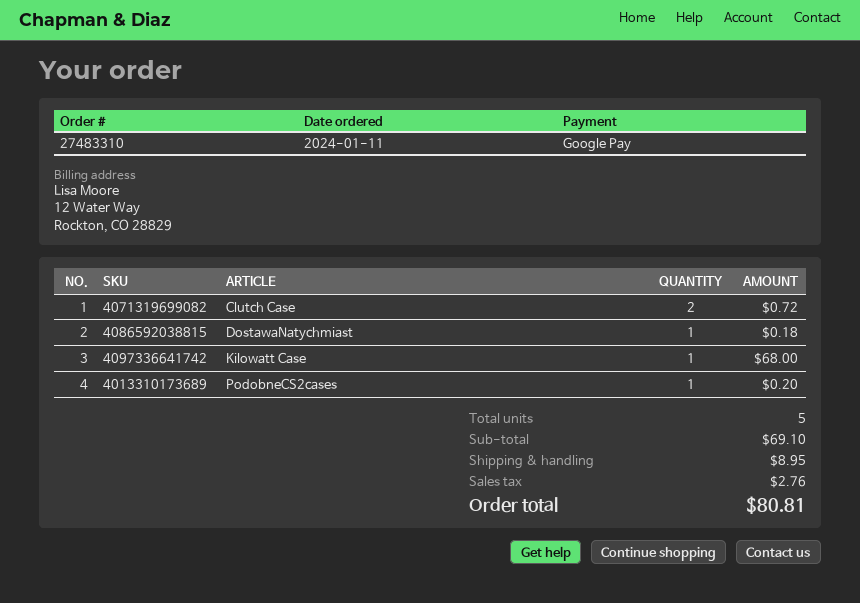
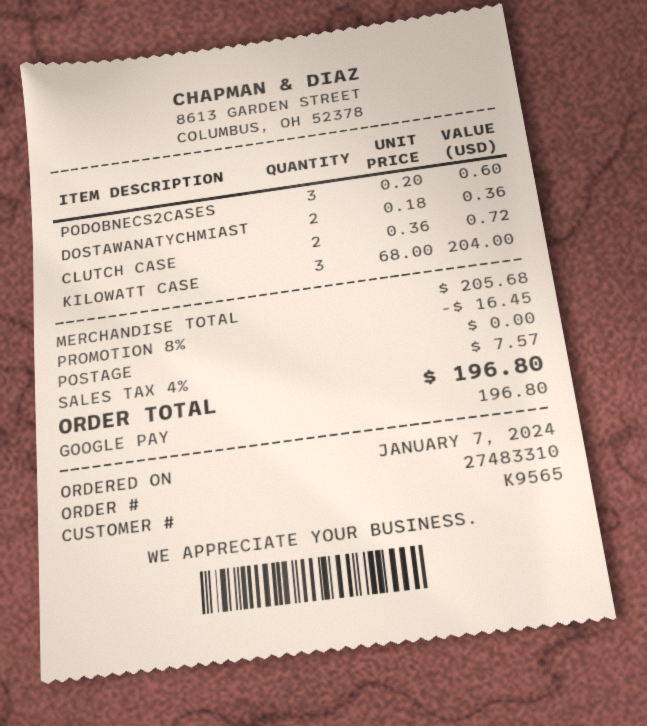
order date: 2024-01-11 -> 2024-01-07
DostawaNatychmiast: 1 for 0.18 -> 2 for 0.36
Kilowatt Case: 1 for 68.00 -> 3 for 204.00
PodobneCS2cases: 1 for 0.20 -> 3 for 0.60
subtotal: 69.10 -> 205.68
discount: none -> 8% = 16.45
shipping: 8.95 -> 0.00
tax: 2.76 -> 7.57
total: 80.81 -> 196.80

